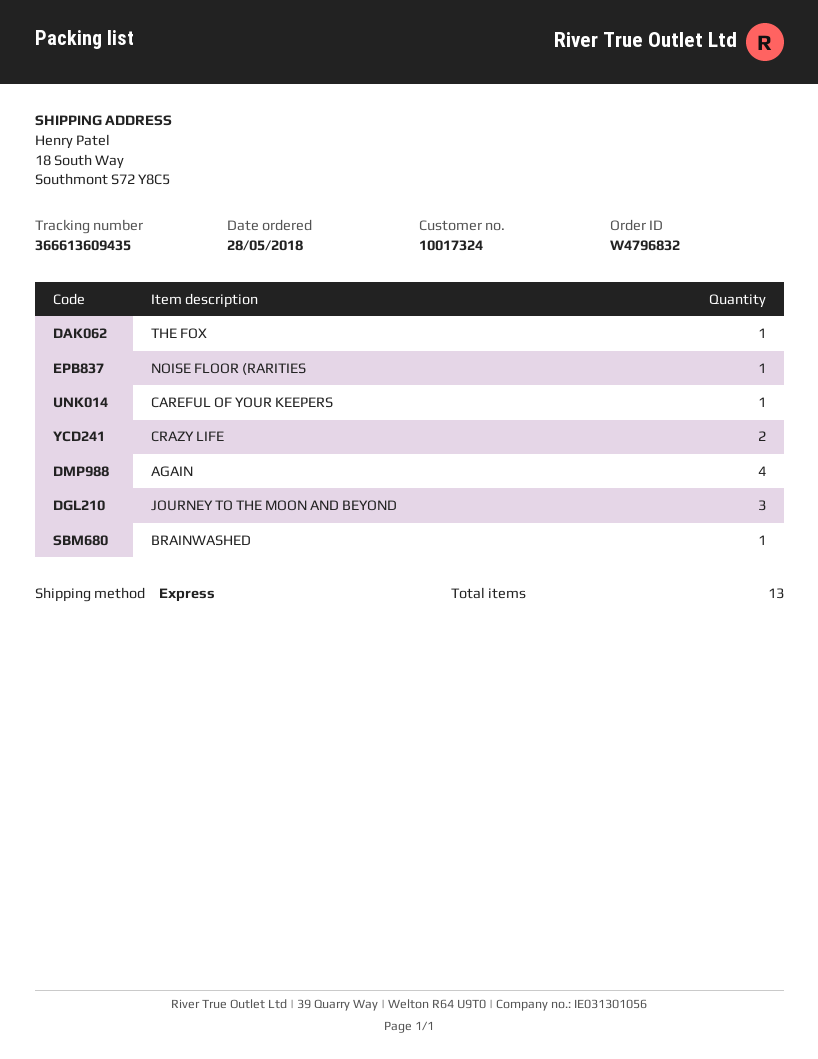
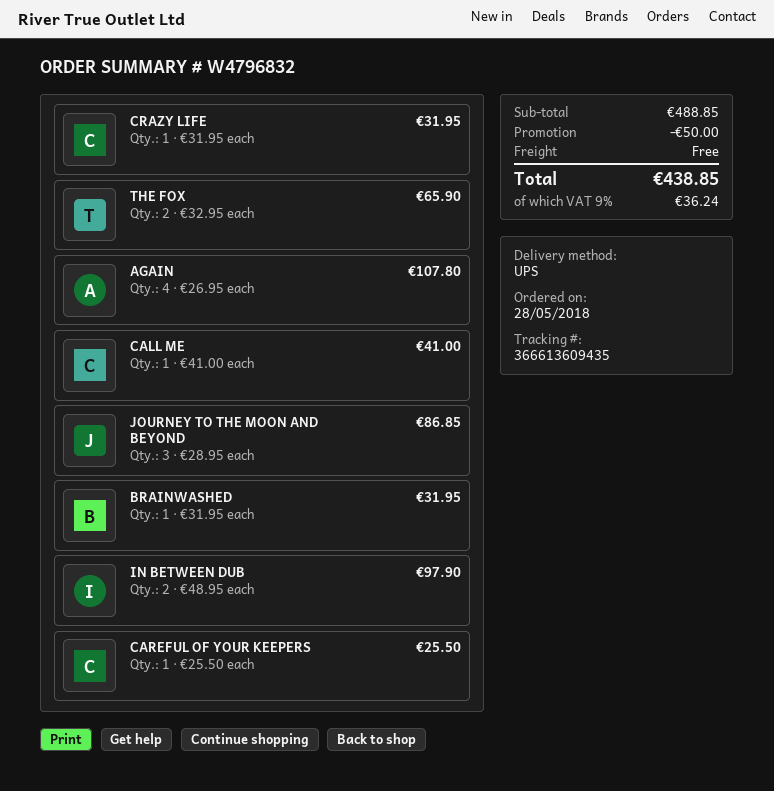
shipping method: express -> UPS
THE FOX: 1 -> 2
NOISE FLOOR (RARITIES: 1 -> none
CRAZY LIFE: 2 -> 1
CALL ME: none -> 1
IN BETWEEN DUB: none -> 2

